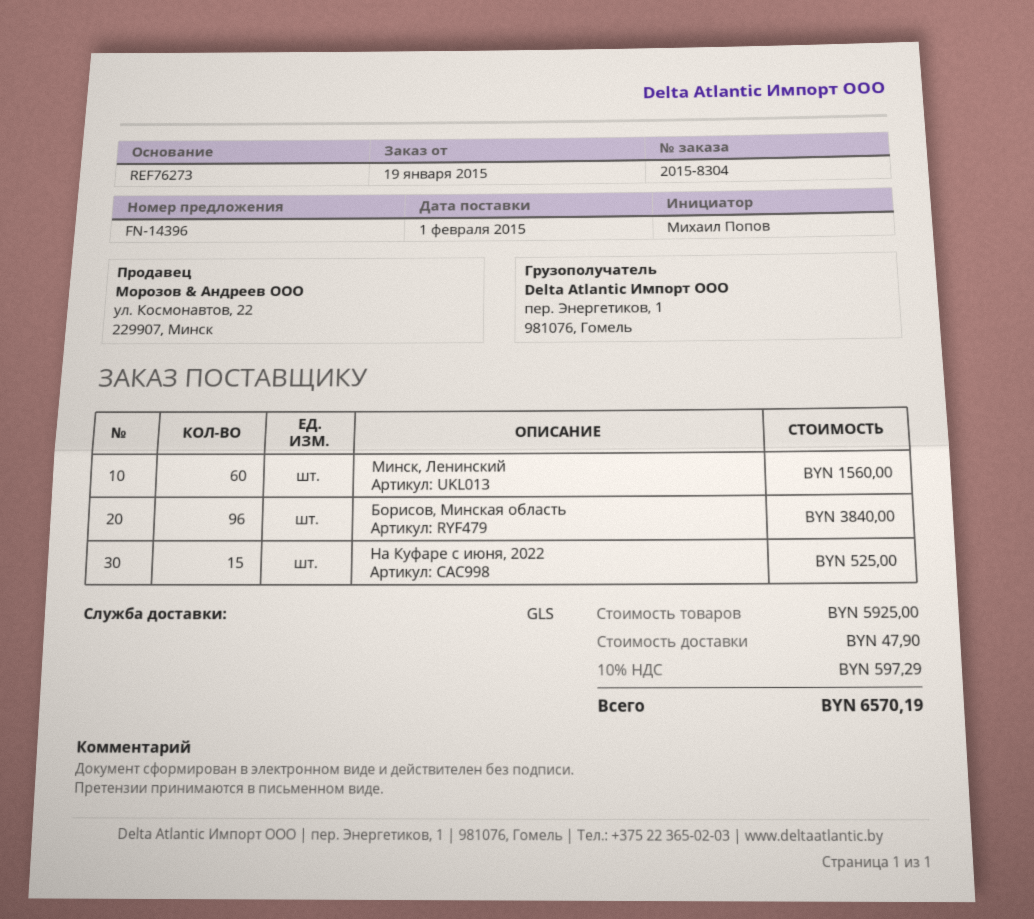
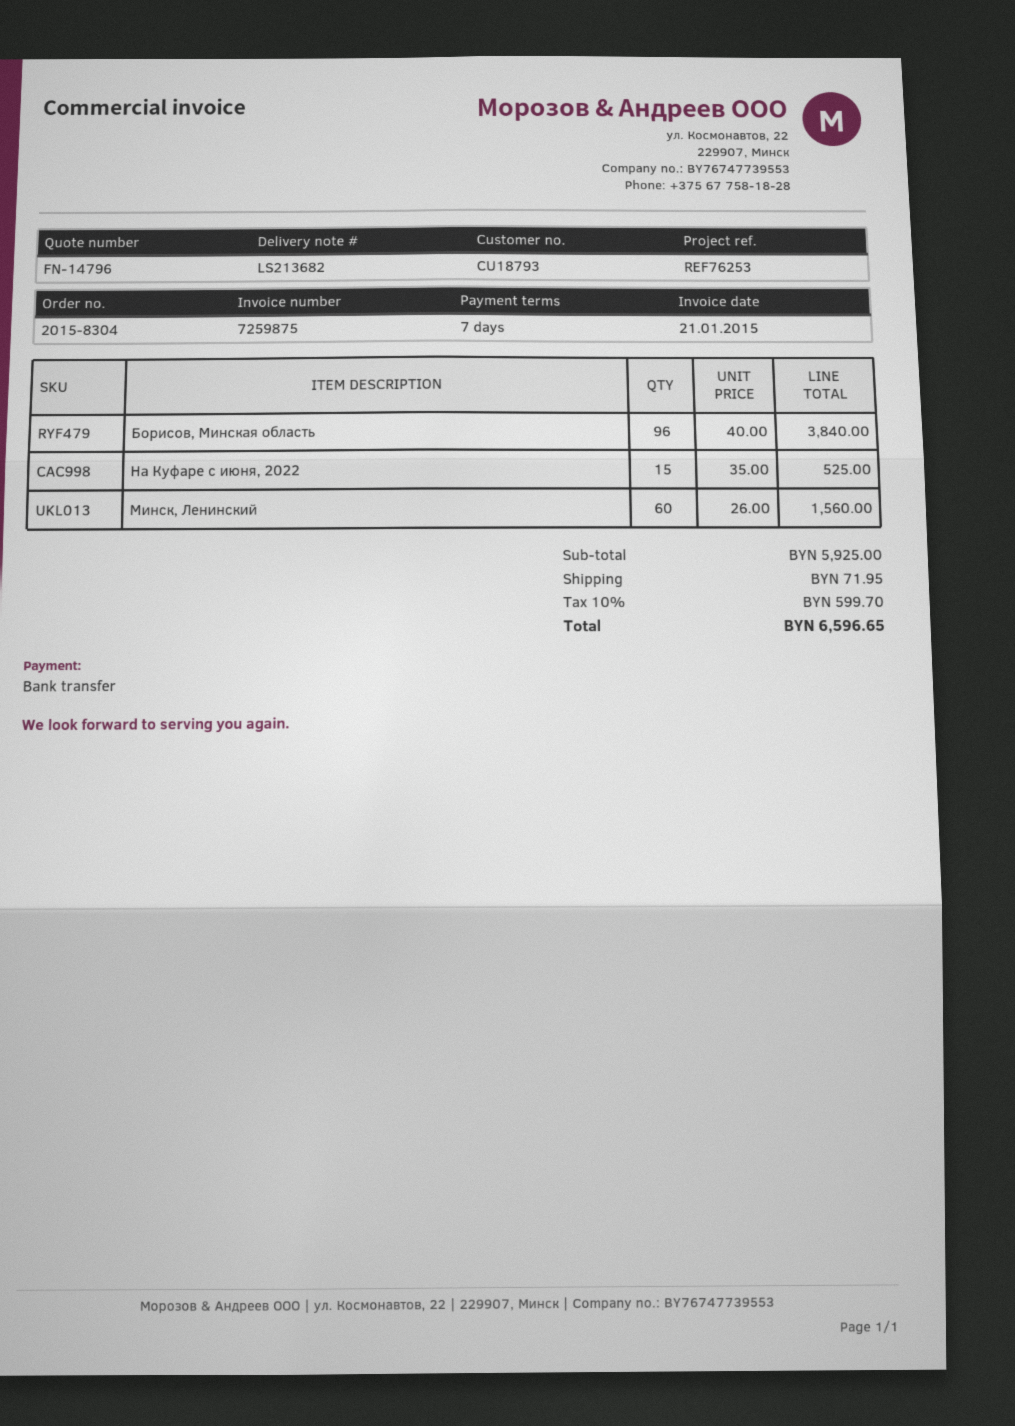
quote number: FN-14396 -> FN-14796
reference: REF76273 -> REF76253
shipping: 47.90 -> 71.95
tax: 10% = 597.29 -> 10% = 599.70
total: 6570.19 -> 6596.65

